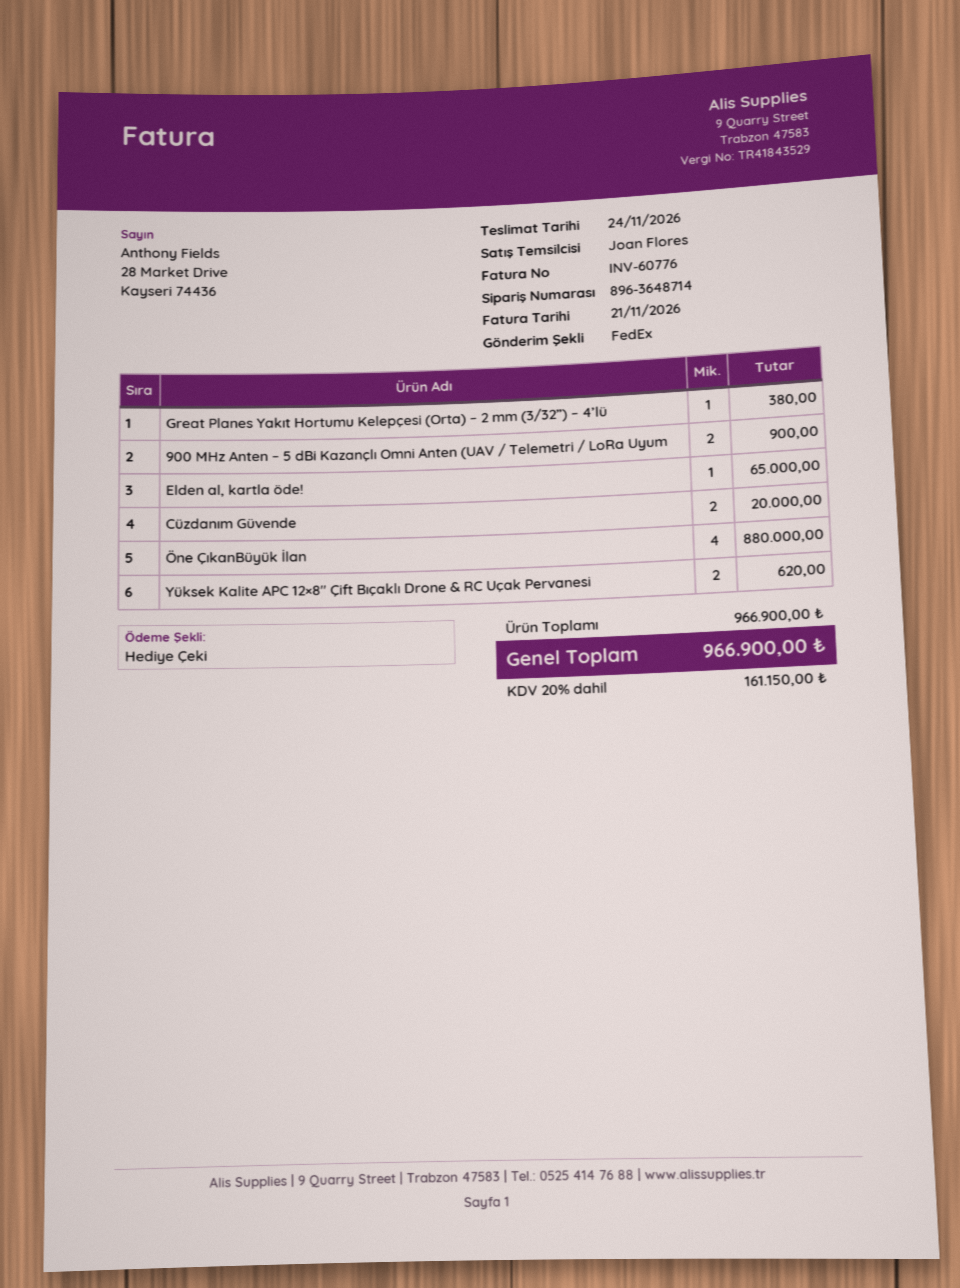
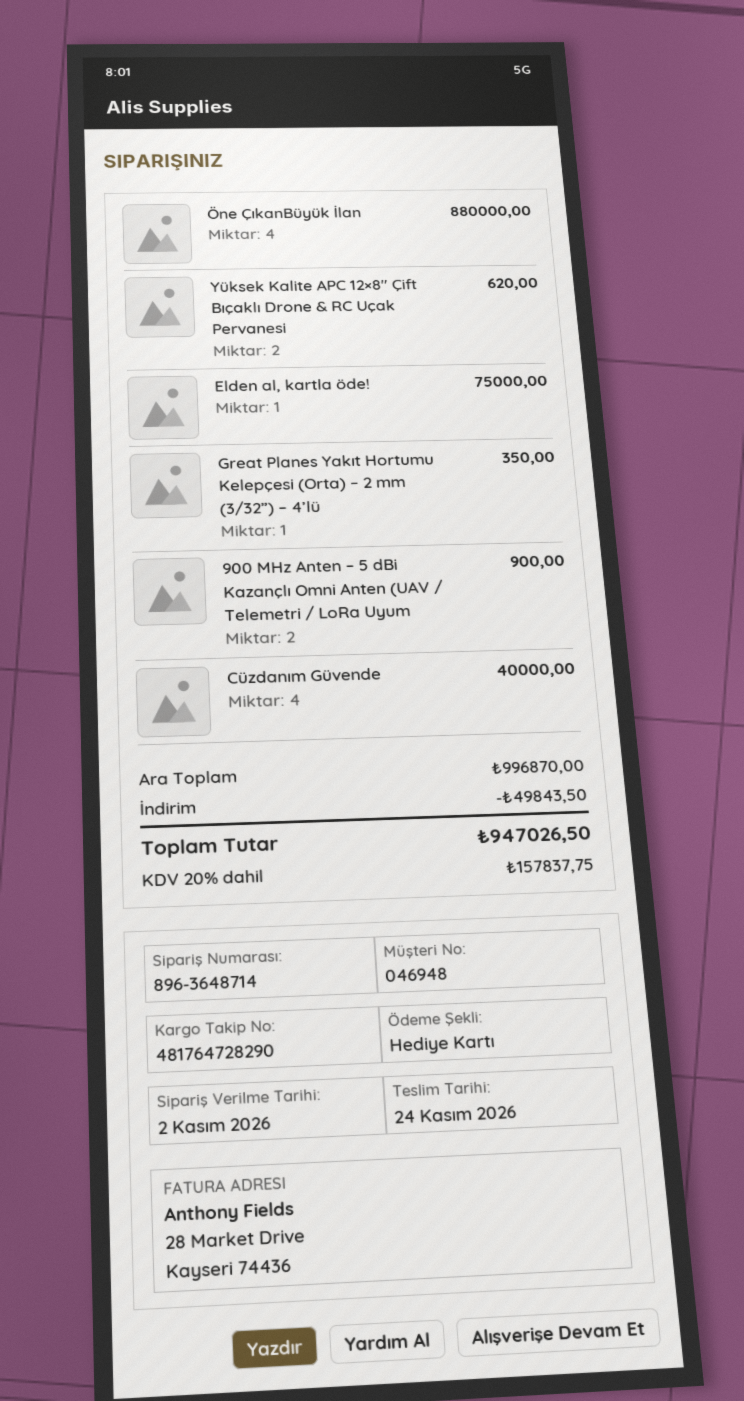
Great Planes Yakıt Hortumu Kelepçesi (Orta) – 2 mm (3/32”) – 4’lü: 1 for 380.00 -> 1 for 350.00
Elden al, kartla öde!: 1 for 65000.00 -> 1 for 75000.00
Cüzdanım Güvende: 2 for 20000.00 -> 4 for 40000.00
subtotal: 966900.00 -> 996870.00
discount: none -> 49843.50
tax: 20% = 161150.00 -> 20% = 157837.75
total: 966900.00 -> 947026.50

